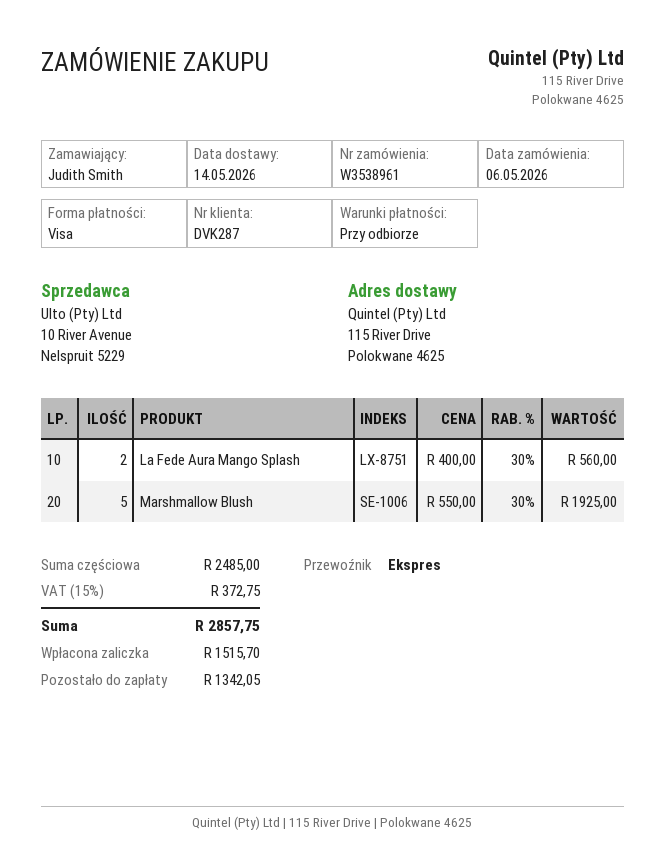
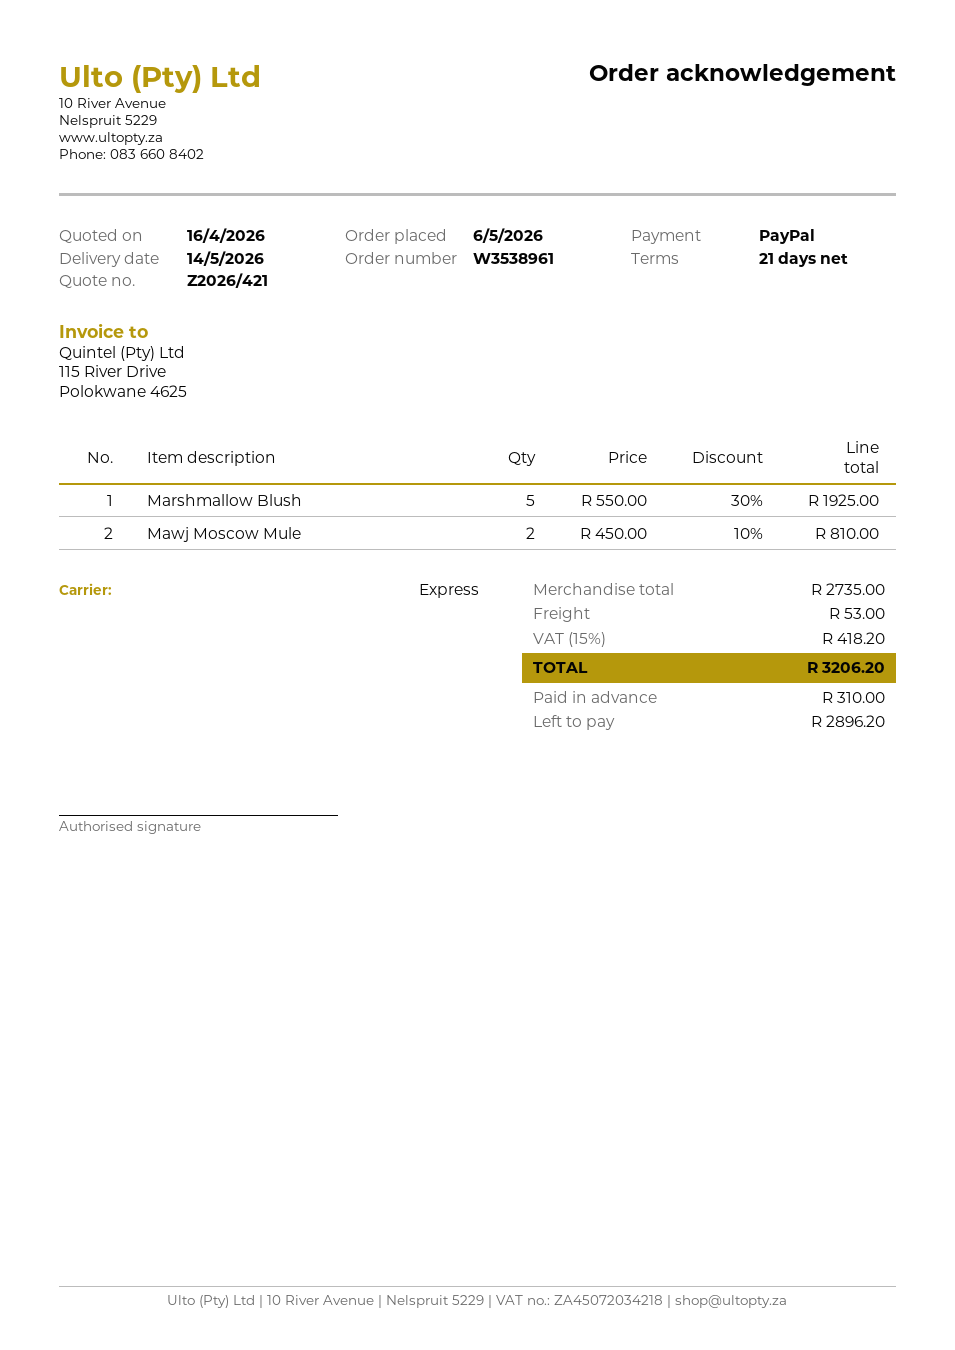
payment terms: on receipt -> 21 days
payment method: Visa -> PayPal
La Fede Aura Mango Splash: 2 x 400.00 - 30% = 560.00 -> none
Mawj Moscow Mule: none -> 2 x 450.00 - 10% = 810.00
subtotal: 2485.00 -> 2735.00
shipping: none -> 53.00
tax: 15% = 372.75 -> 15% = 418.20
total: 2857.75 -> 3206.20
deposit: 1515.70 -> 310.00
balance: 1342.05 -> 2896.20

